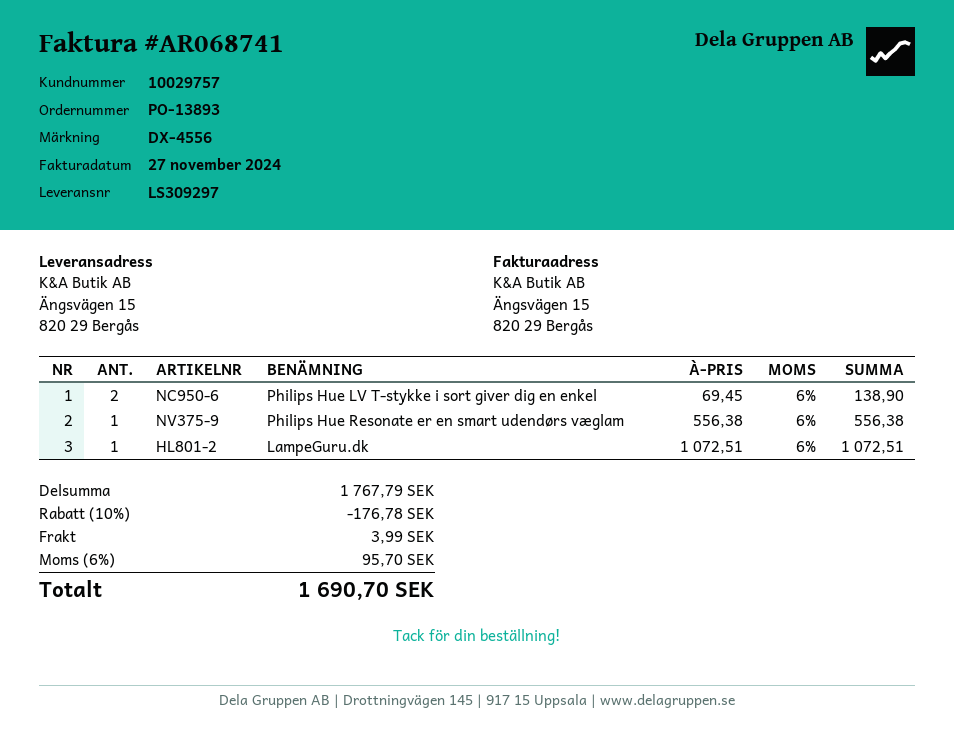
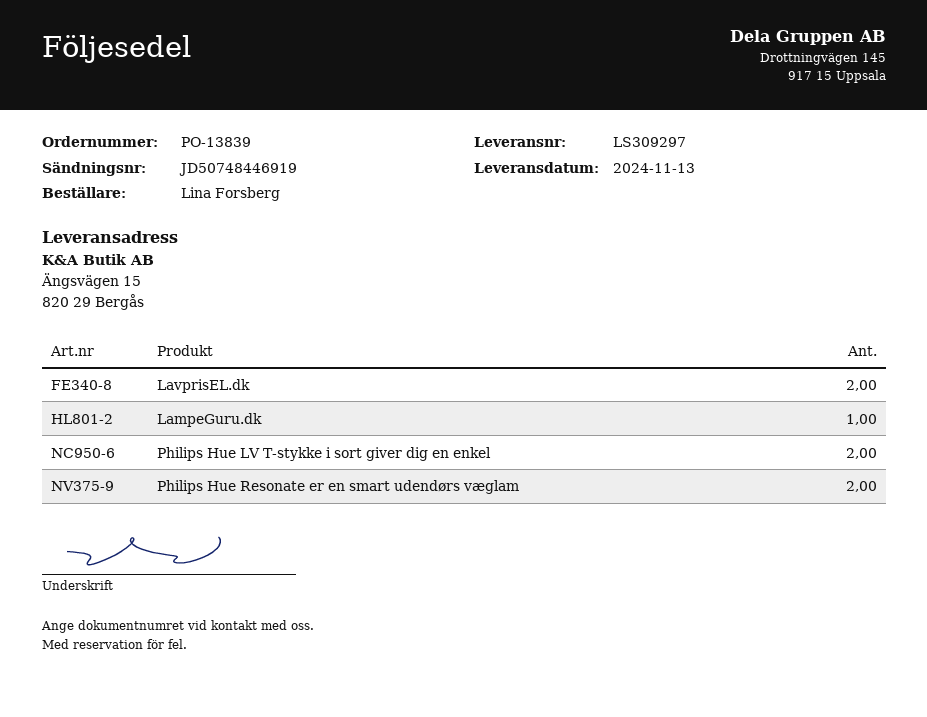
order number: PO-13893 -> PO-13839
Philips Hue Resonate er en smart udendørs væglam: 1 -> 2
LavprisEL.dk: none -> 2

